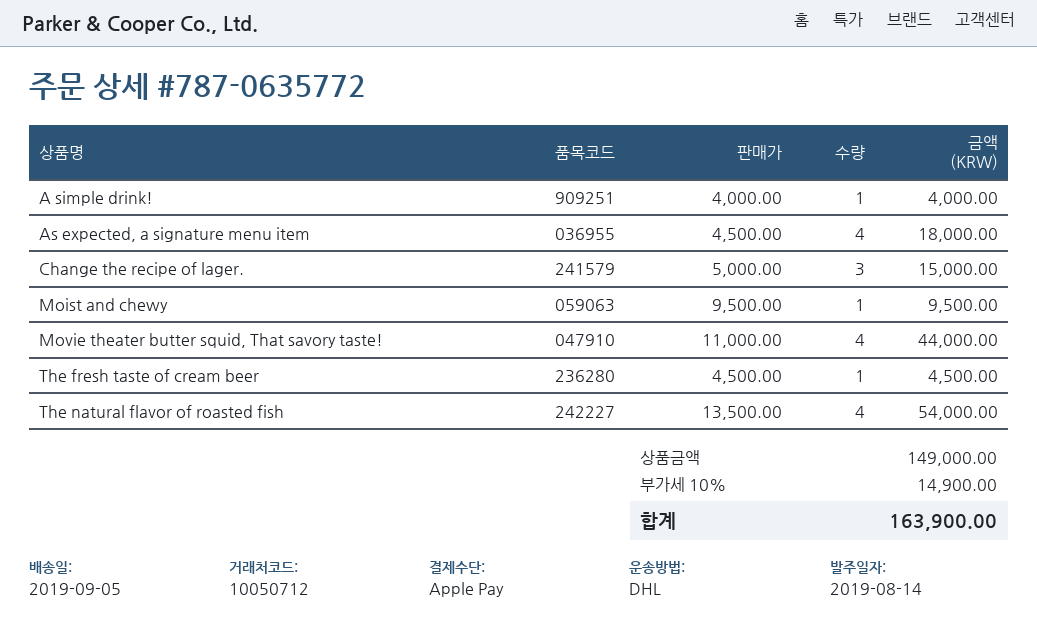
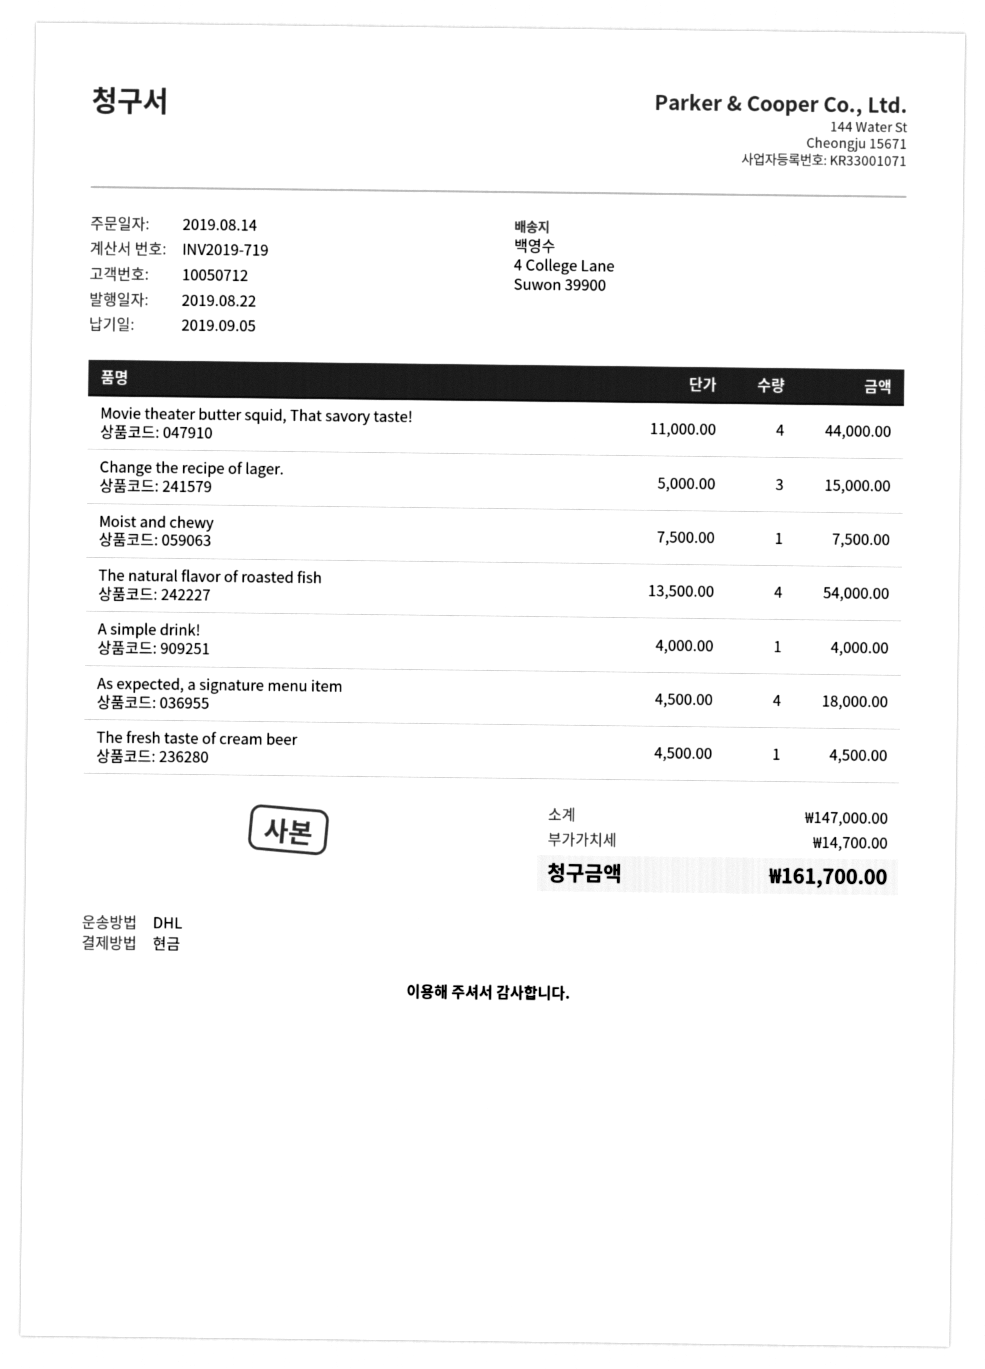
payment method: Apple Pay -> cash
Moist and chewy: 1 x 9500.00 = 9500.00 -> 1 x 7500.00 = 7500.00
subtotal: 149000.00 -> 147000.00
tax: 14900.00 -> 14700.00
total: 163900.00 -> 161700.00

